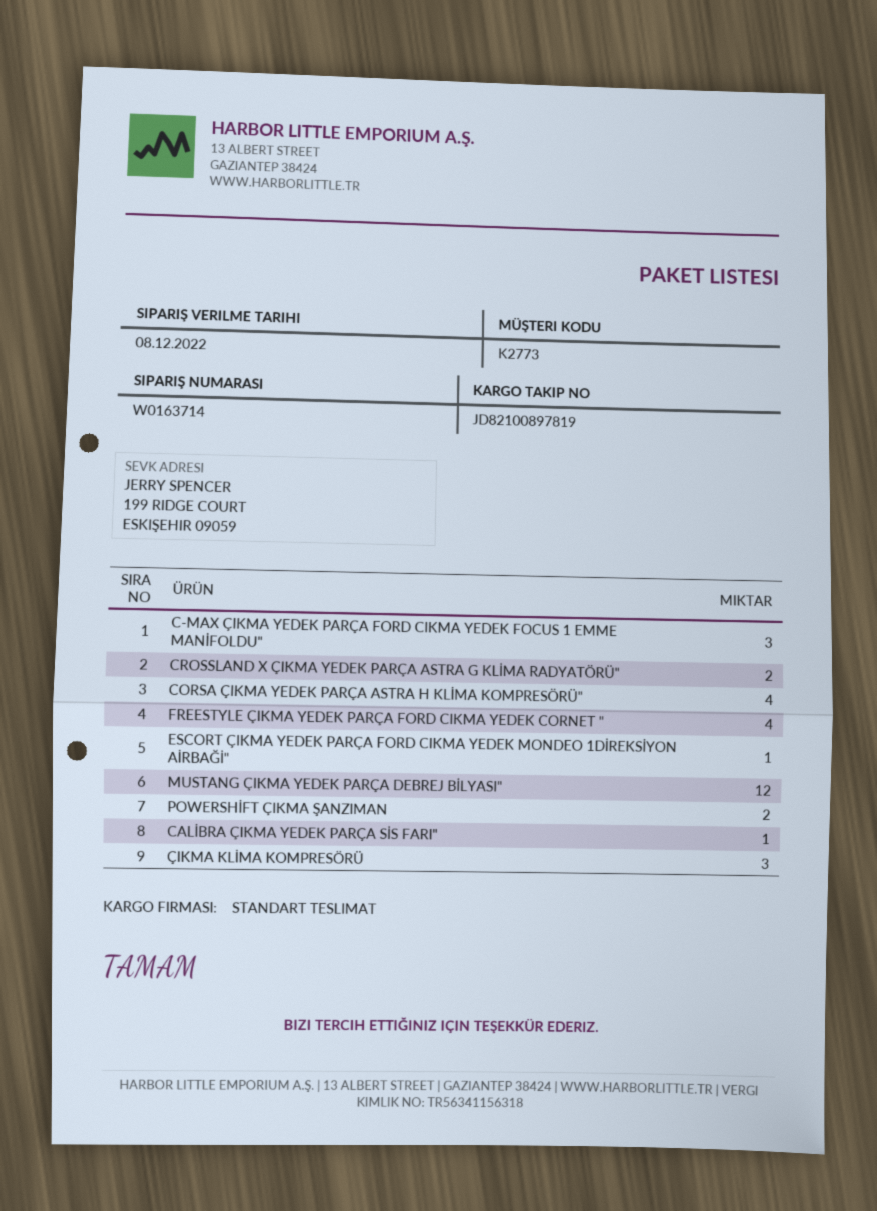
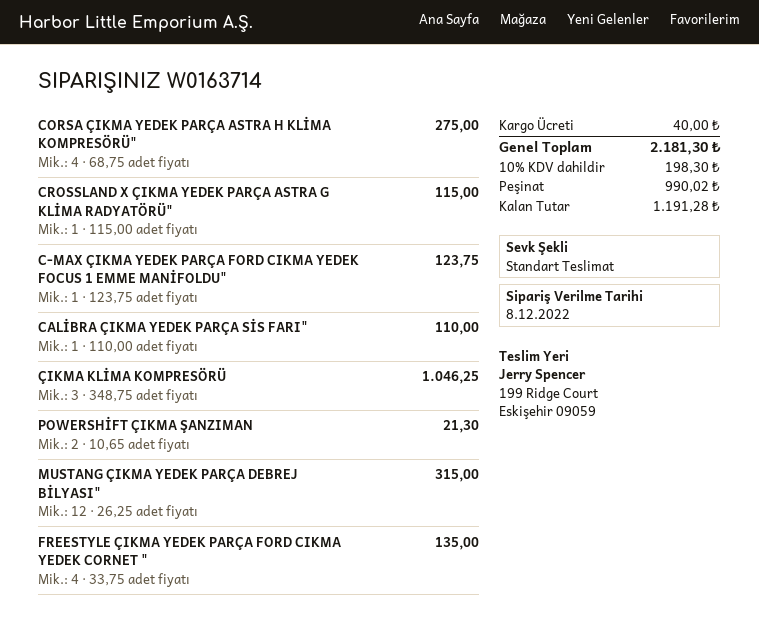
C-MAX ÇIKMA YEDEK PARÇA FORD CIKMA YEDEK FOCUS 1 EMME MANİFOLDU": 3 -> 1
CROSSLAND X ÇIKMA YEDEK PARÇA ASTRA G KLİMA RADYATÖRÜ": 2 -> 1
ESCORT ÇIKMA YEDEK PARÇA FORD CIKMA YEDEK MONDEO 1DİREKSİYON AİRBAĞİ": 1 -> none

